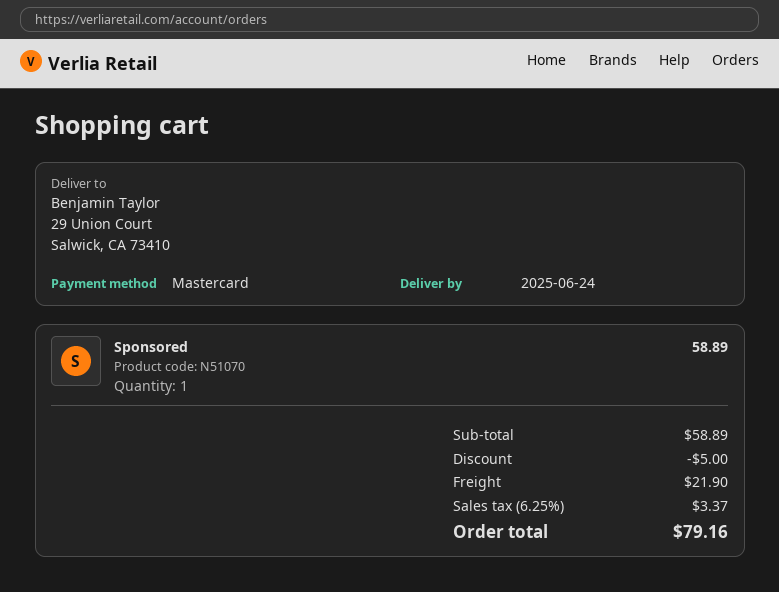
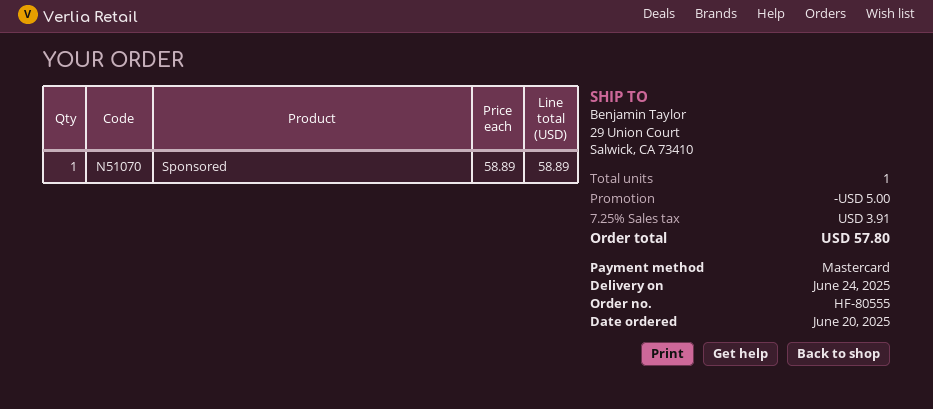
shipping: 21.90 -> none
tax: 6.25% = 3.37 -> 7.25% = 3.91
total: 79.16 -> 57.80

